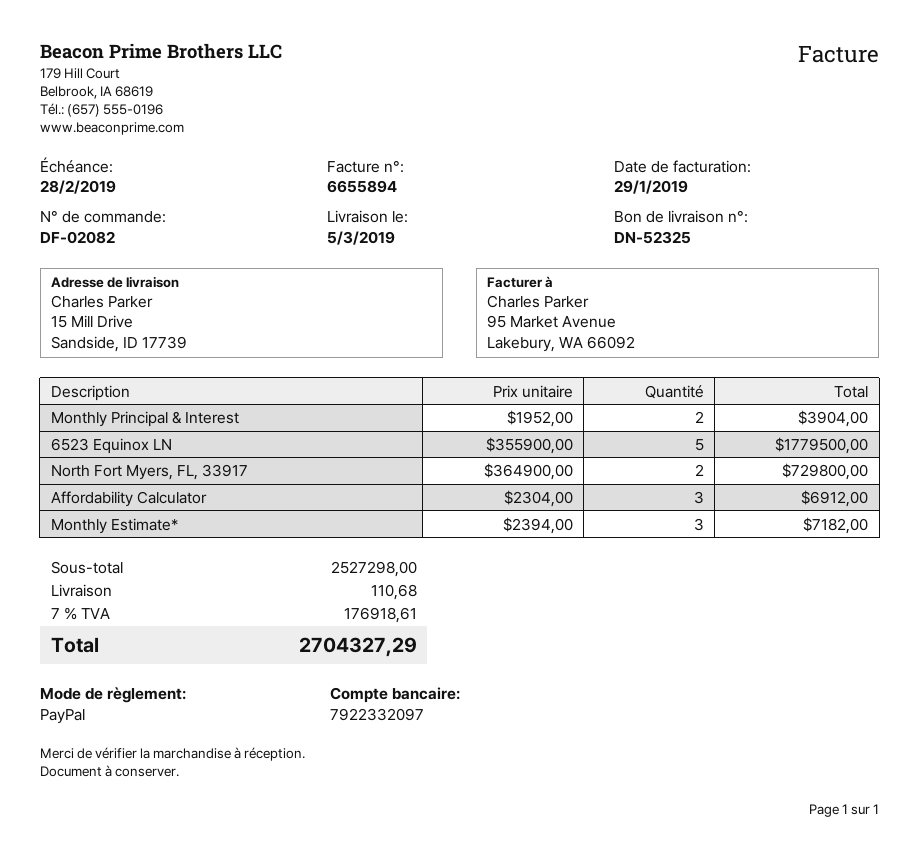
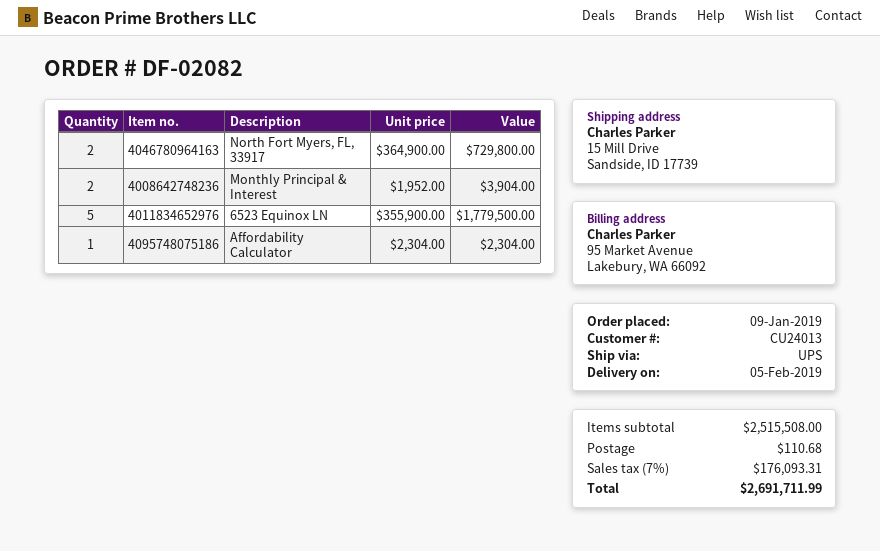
delivery date: 2019-03-05 -> 2019-02-05
Affordability Calculator: 3 x 2304.00 = 6912.00 -> 1 x 2304.00 = 2304.00
Monthly Estimate*: 3 x 2394.00 = 7182.00 -> none
subtotal: 2527298.00 -> 2515508.00
tax: 7% = 176918.61 -> 7% = 176093.31
total: 2704327.29 -> 2691711.99

